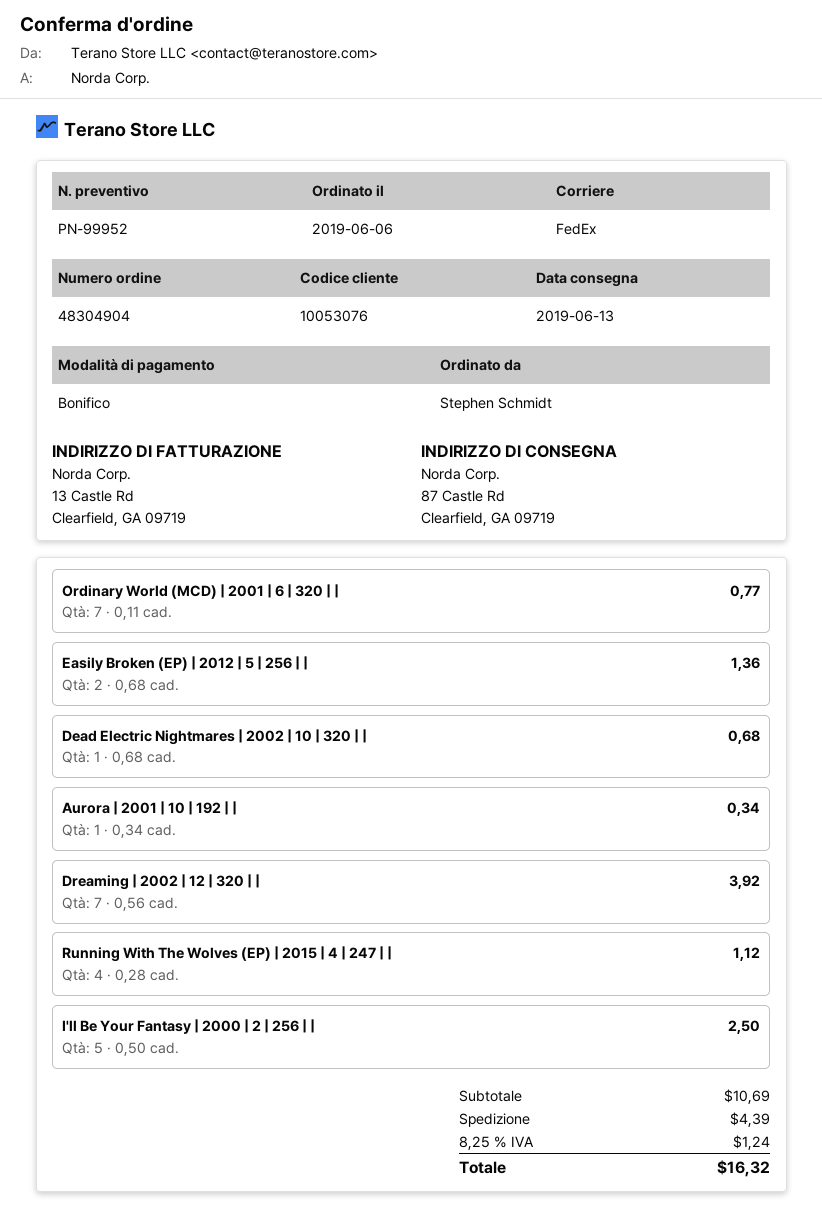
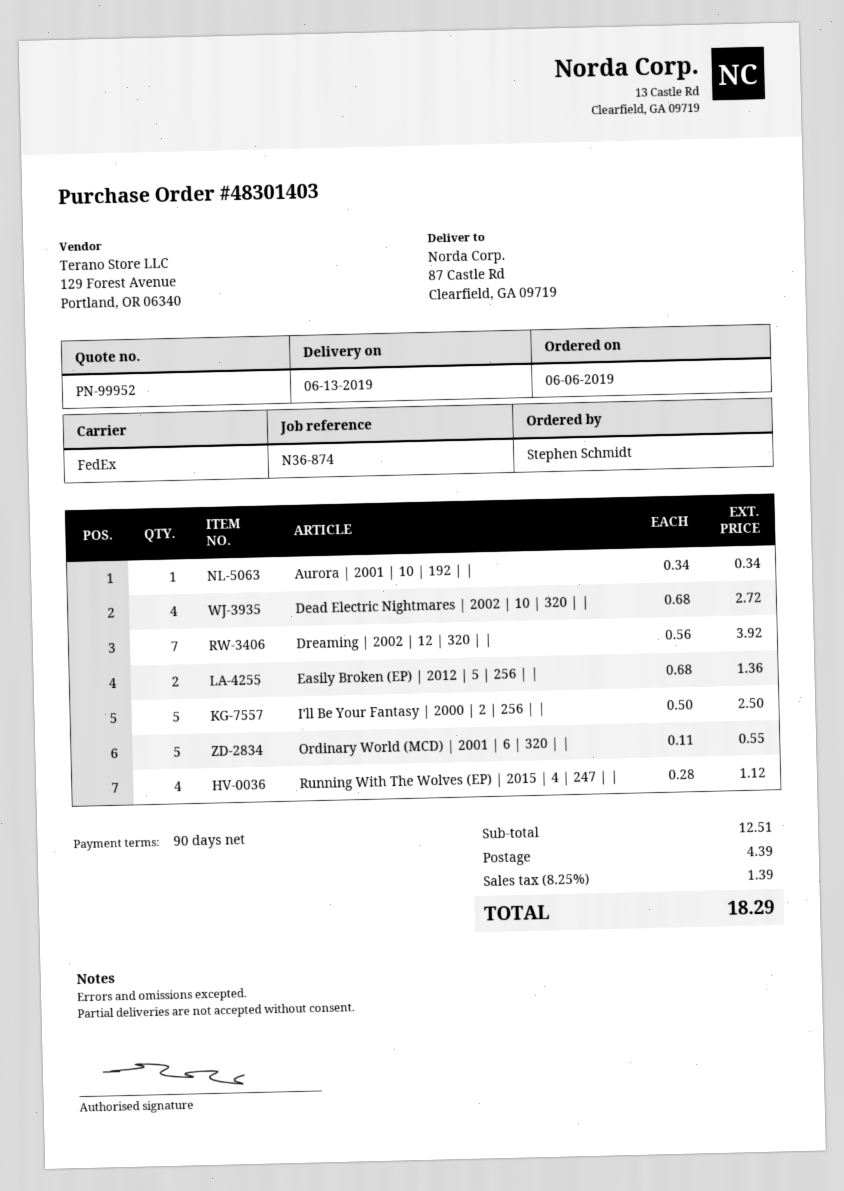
order number: 48304904 -> 48301403
Ordinary World (MCD) | 2001 | 6 | 320 | |: 7 x 0.11 = 0.77 -> 5 x 0.11 = 0.55
Dead Electric Nightmares | 2002 | 10 | 320 | |: 1 x 0.68 = 0.68 -> 4 x 0.68 = 2.72
subtotal: 10.69 -> 12.51
tax: 8.25% = 1.24 -> 8.25% = 1.39
total: 16.32 -> 18.29

